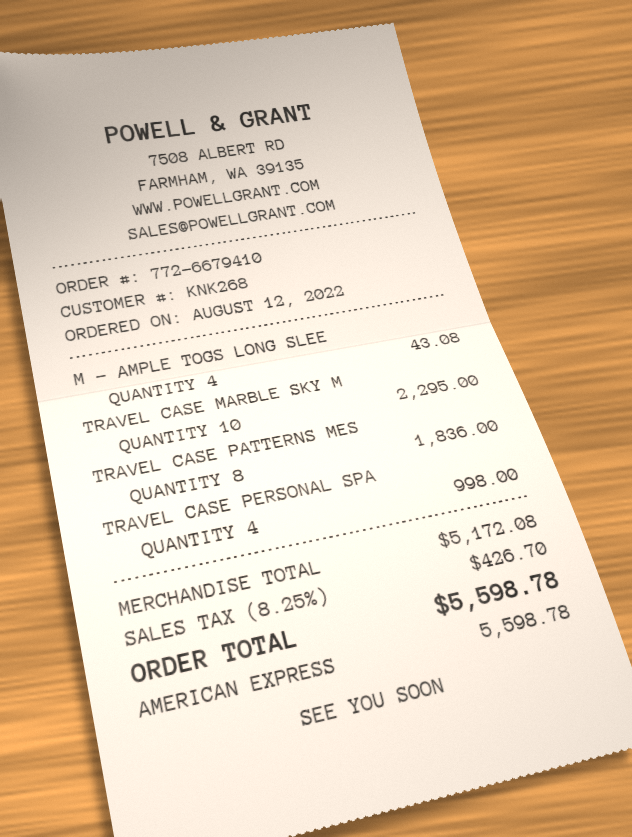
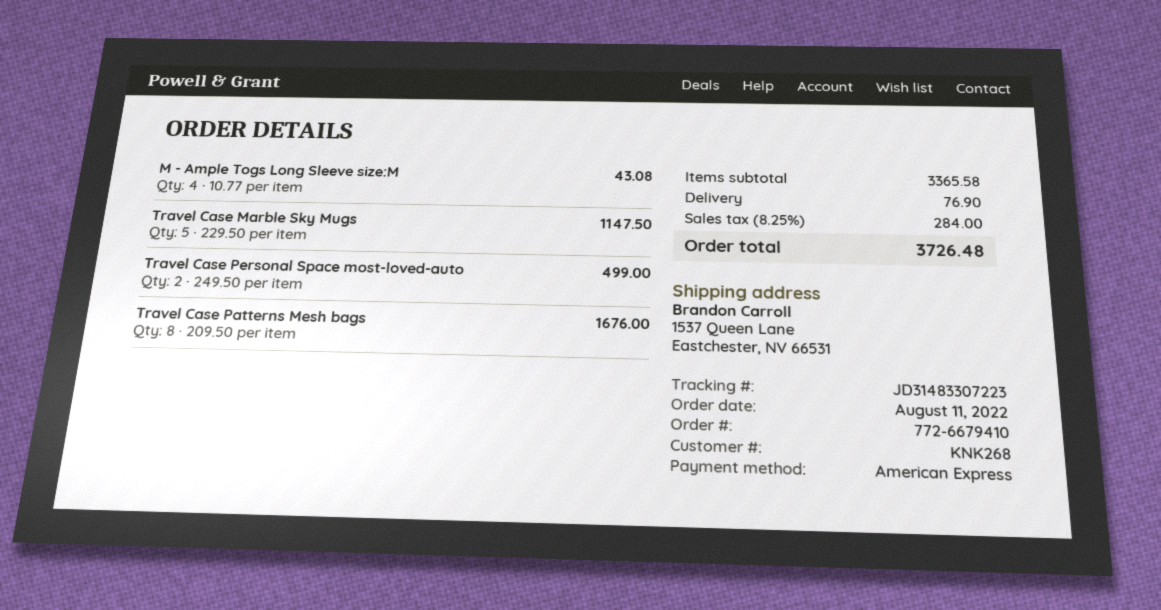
order date: 2022-08-12 -> 2022-08-11
TRAVEL CASE MARBLE SKY M: 10 for 2295.00 -> 5 for 1147.50
TRAVEL CASE PATTERNS MES: 8 for 1836.00 -> 8 for 1676.00
TRAVEL CASE PERSONAL SPA: 4 for 998.00 -> 2 for 499.00
subtotal: 5172.08 -> 3365.58
shipping: none -> 76.90
tax: 8.25% = 426.70 -> 8.25% = 284.00
total: 5598.78 -> 3726.48

